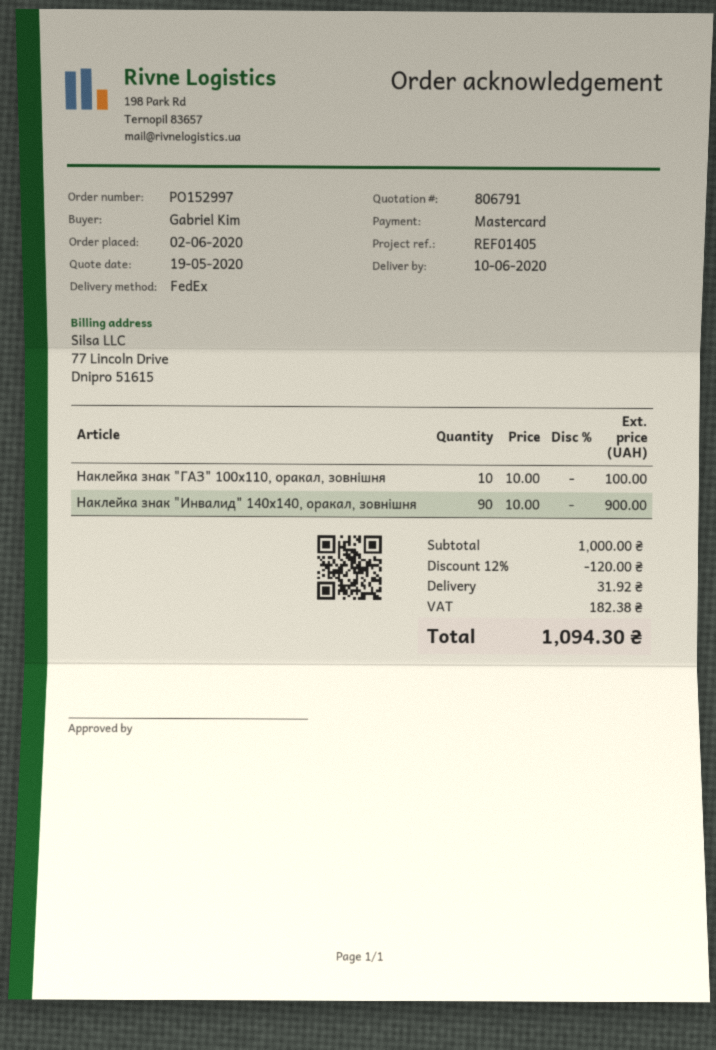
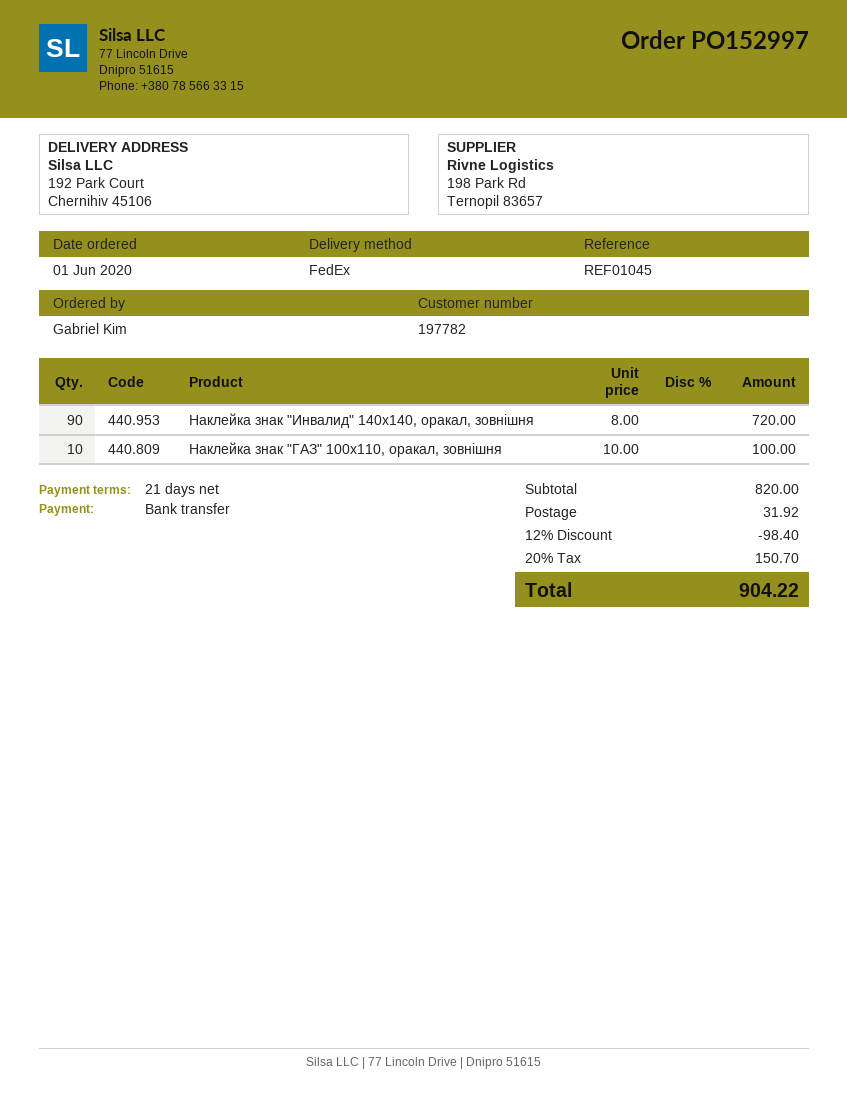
order date: 2020-06-02 -> 2020-06-01
reference: REF01405 -> REF01045
payment method: Mastercard -> bank transfer
Наклейка знак "Инвалид" 140х140, оракал, зовнішня: 90 x 10.00 = 900.00 -> 90 x 8.00 = 720.00
subtotal: 1000.00 -> 820.00
discount: 12% = 120.00 -> 12% = 98.40
tax: 182.38 -> 150.70
total: 1094.30 -> 904.22

